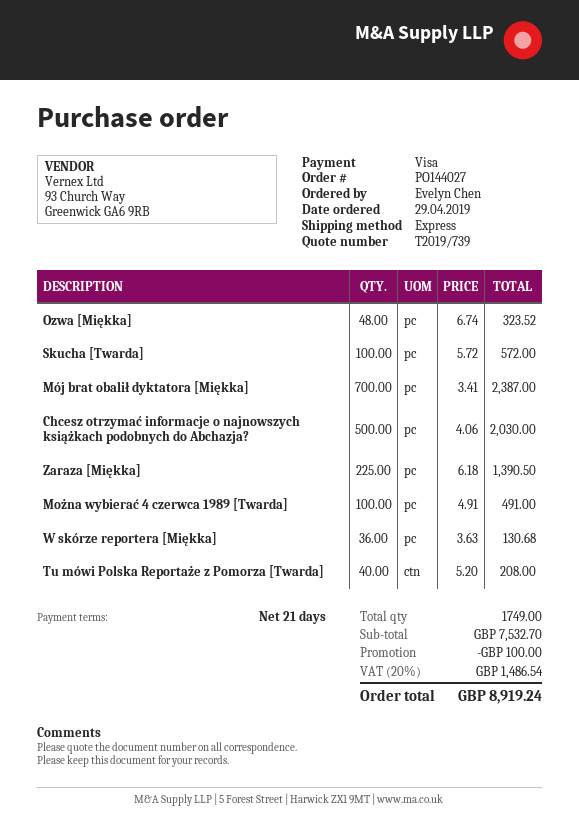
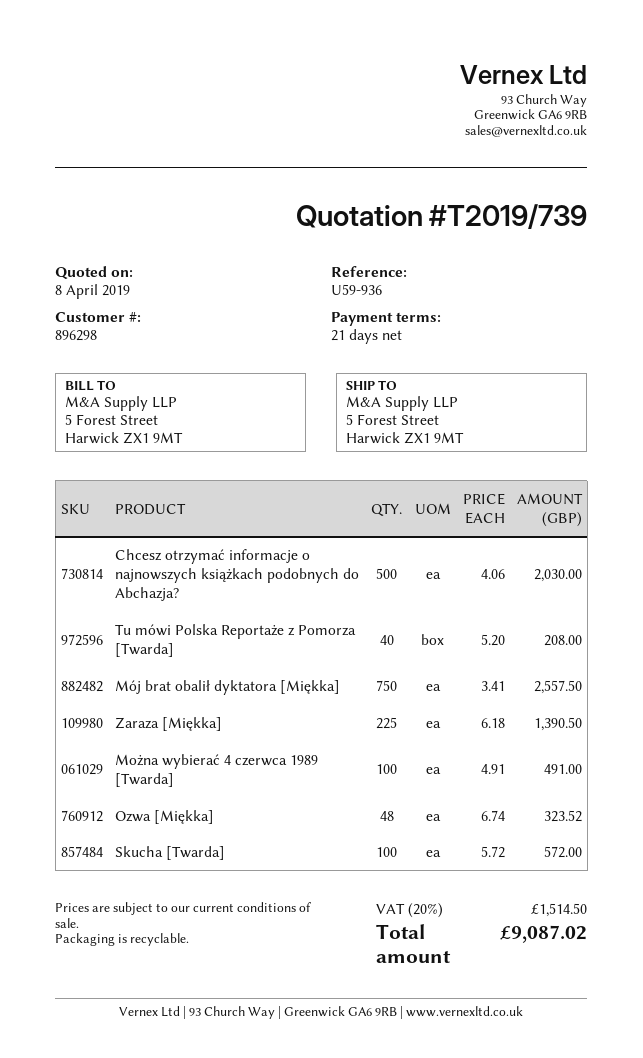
Mój brat obalił dyktatora [Miękka]: 700 x 3.41 = 2387.00 -> 750 x 3.41 = 2557.50
W skórze reportera [Miękka]: 36 x 3.63 = 130.68 -> none
discount: 100.00 -> none
tax: 20% = 1486.54 -> 20% = 1514.50
total: 8919.24 -> 9087.02

